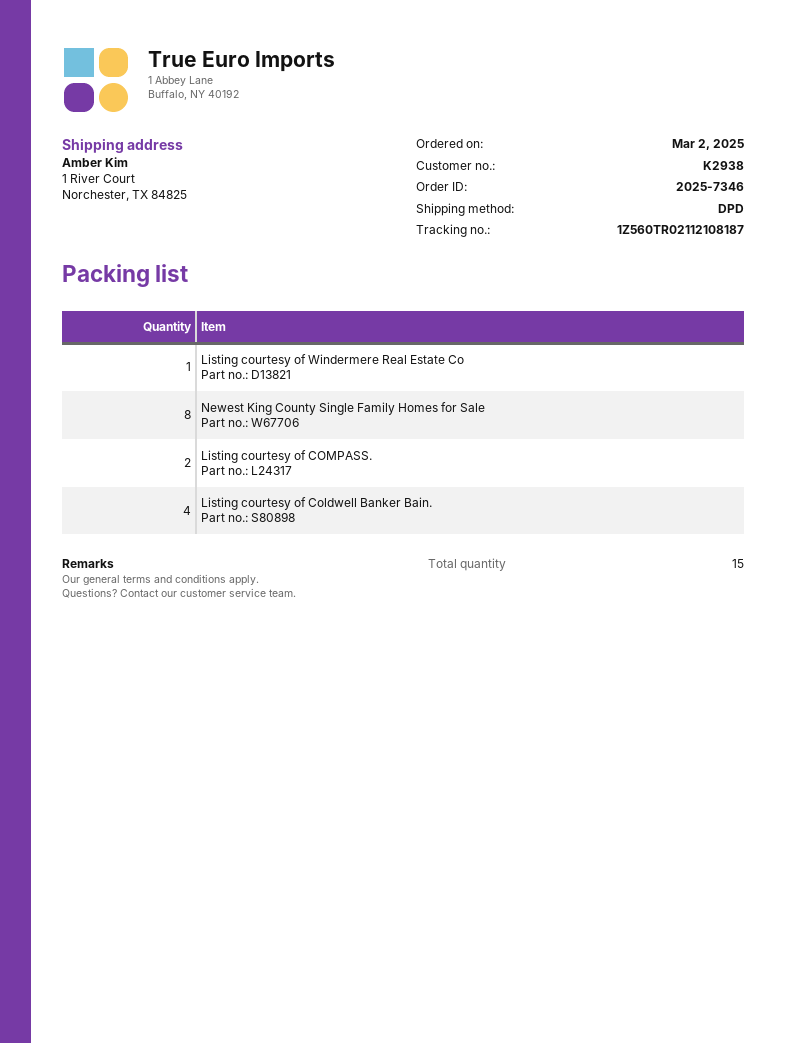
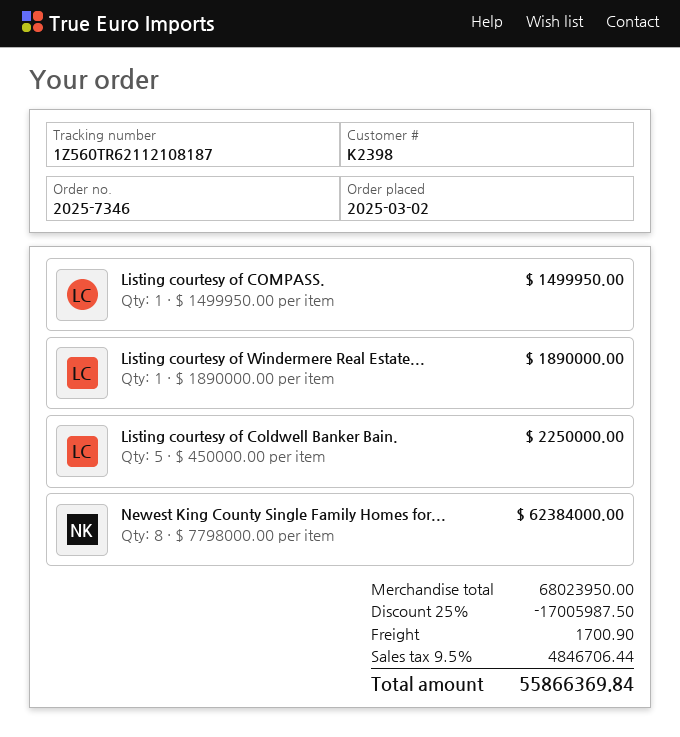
customer number: K2938 -> K2398
tracking number: 1Z560TR02112108187 -> 1Z560TR62112108187
Listing courtesy of COMPASS.: 2 -> 1
Listing courtesy of Coldwell Banker Bain.: 4 -> 5

